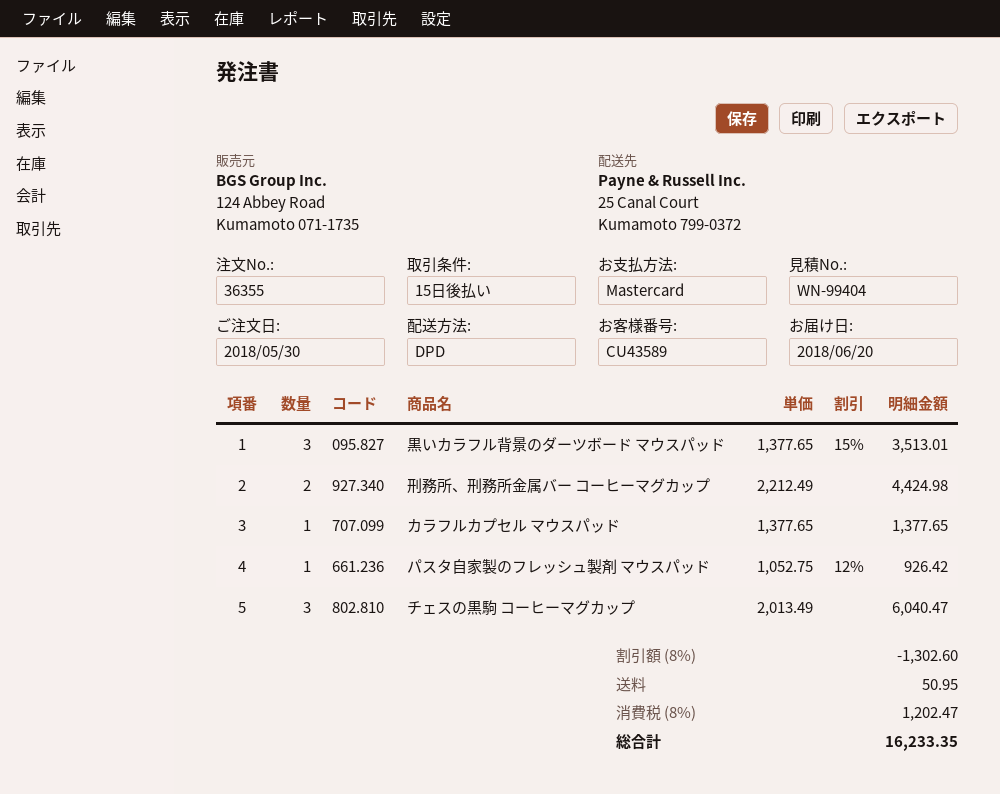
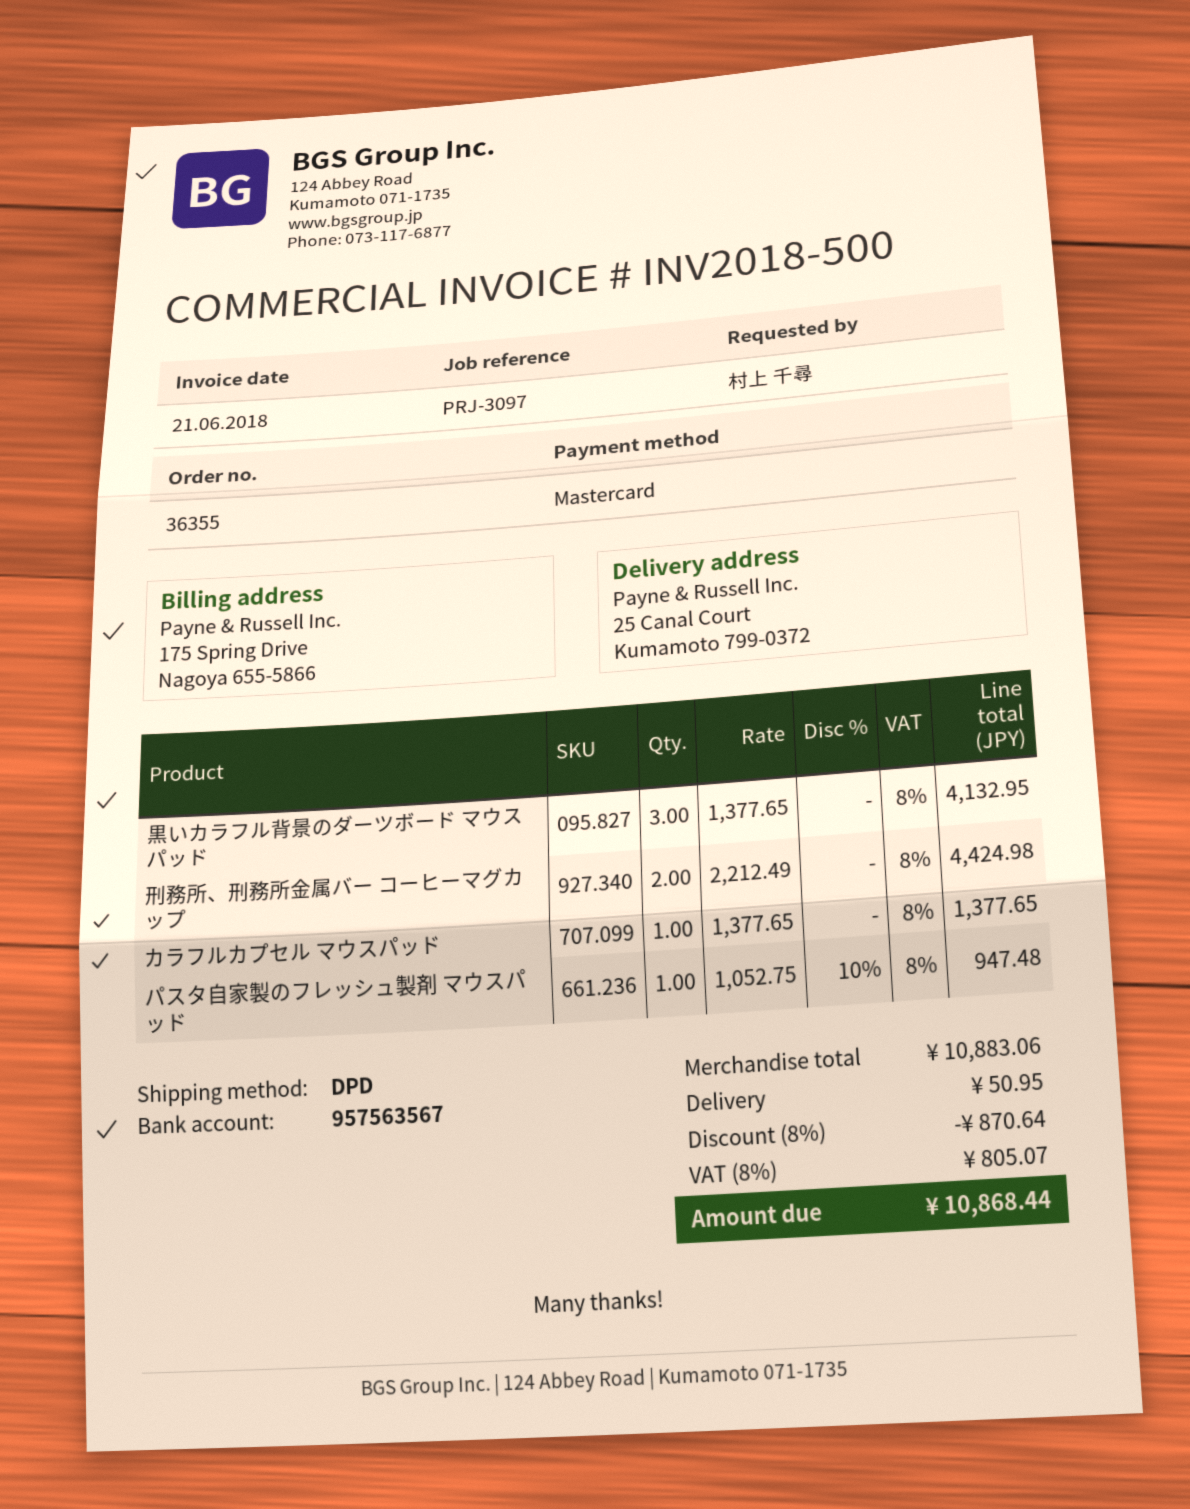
黒いカラフル背景のダーツボード マウスパッド: 3 x 1377.65 - 15% = 3513.01 -> 3 x 1377.65 = 4132.95
パスタ自家製のフレッシュ製剤 マウスパッド: 1 x 1052.75 - 12% = 926.42 -> 1 x 1052.75 - 10% = 947.48
チェスの黒駒 コーヒーマグカップ: 3 x 2013.49 = 6040.47 -> none
discount: 8% = 1302.60 -> 8% = 870.64
tax: 8% = 1202.47 -> 8% = 805.07
total: 16233.35 -> 10868.44

